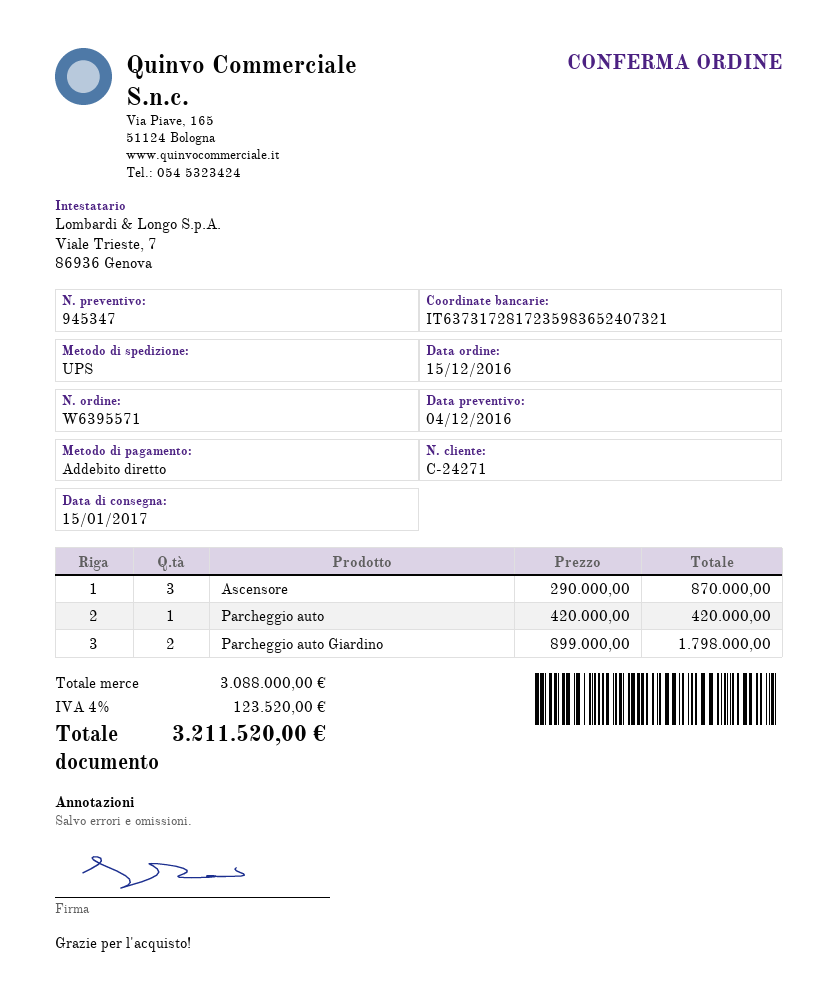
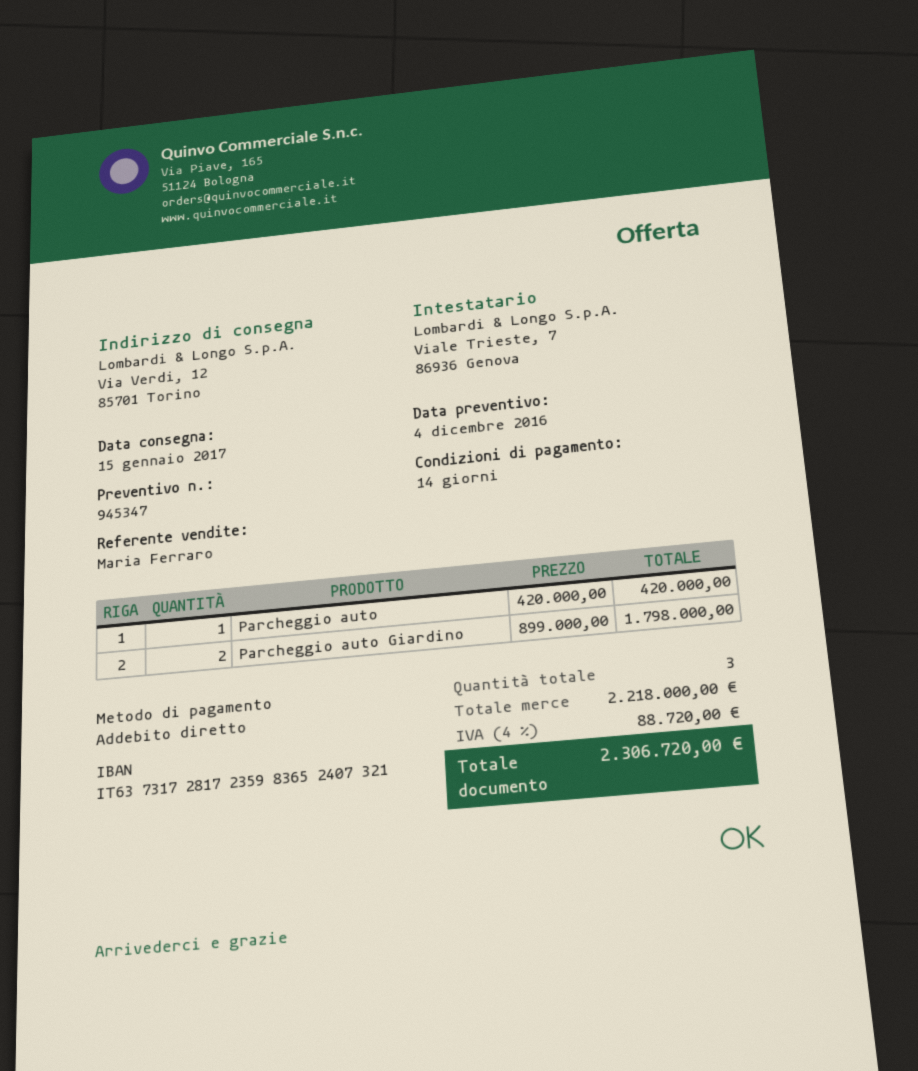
Ascensore: 3 x 290000.00 = 870000.00 -> none
subtotal: 3088000.00 -> 2218000.00
tax: 4% = 123520.00 -> 4% = 88720.00
total: 3211520.00 -> 2306720.00

